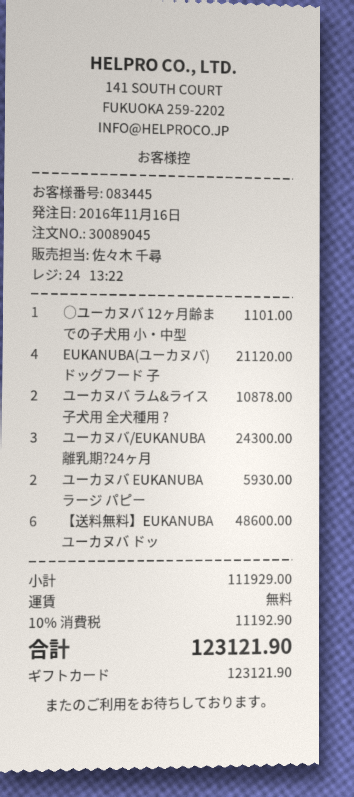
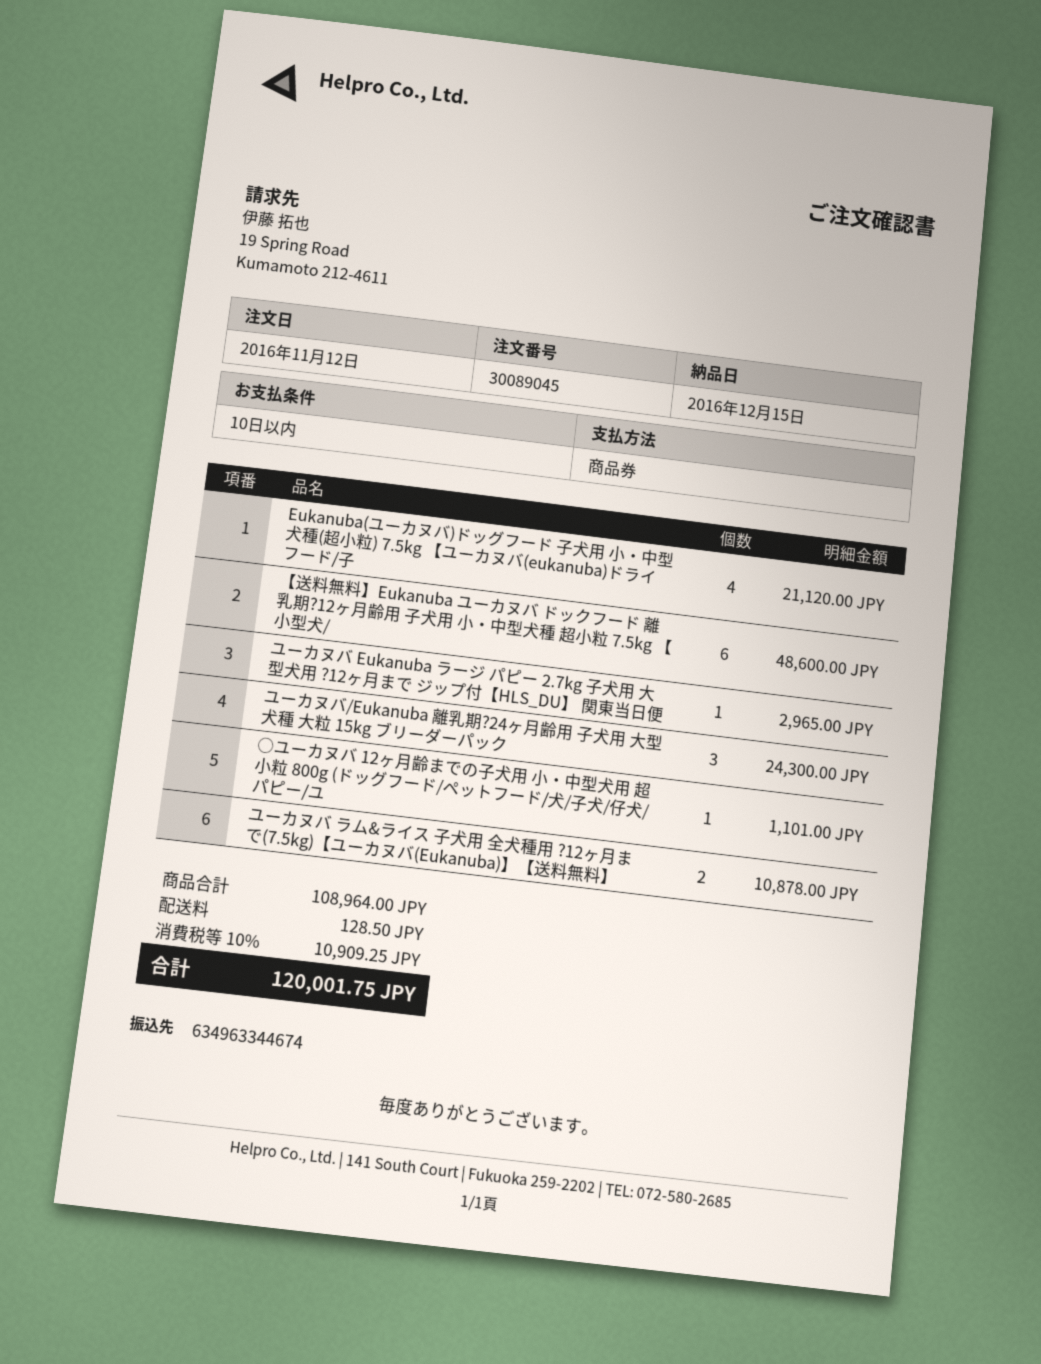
order date: 2016-11-16 -> 2016-11-12
ユーカヌバ EUKANUBA ラージ パピー: 2 for 5930.00 -> 1 for 2965.00
subtotal: 111929.00 -> 108964.00
shipping: 0.00 -> 128.50
tax: 10% = 11192.90 -> 10% = 10909.25
total: 123121.90 -> 120001.75

